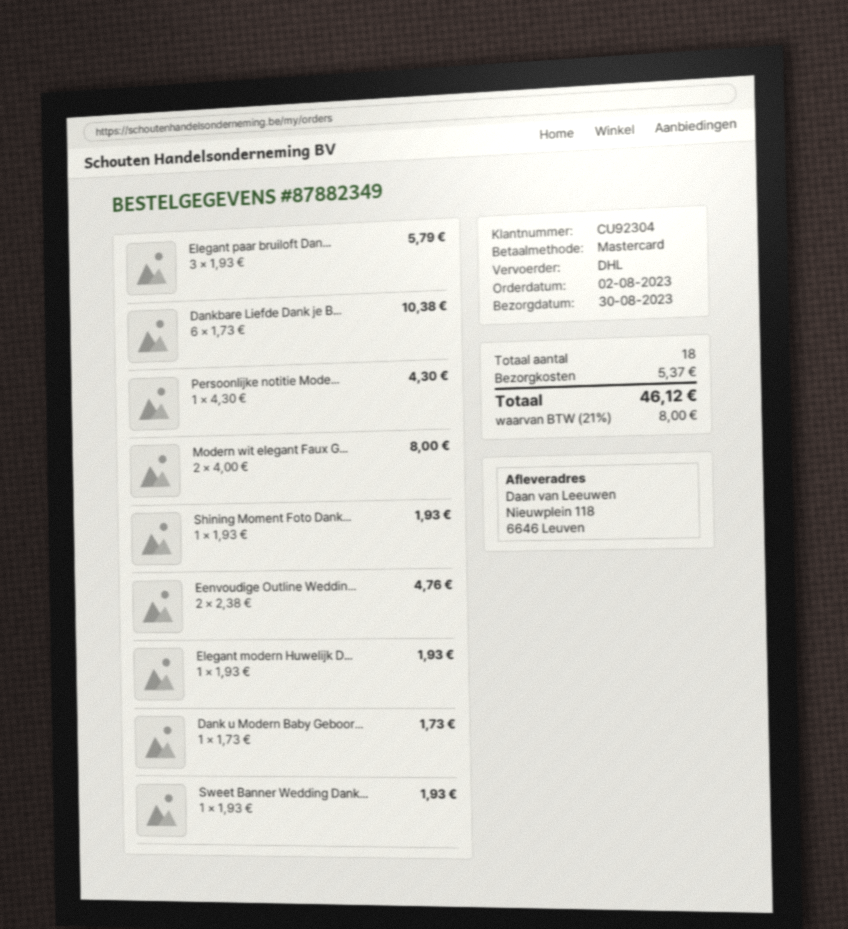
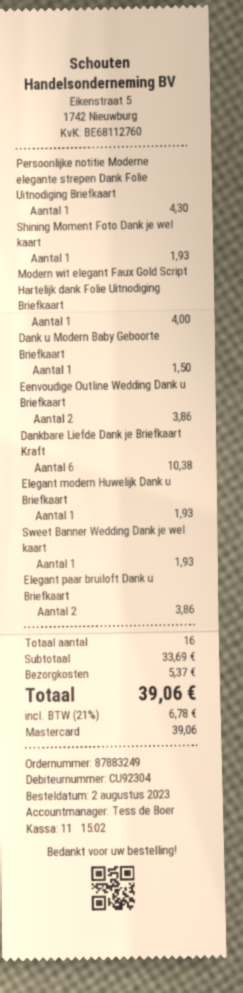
order number: 87882349 -> 87883249
Elegant paar bruiloft Dan...: 3 for 5.79 -> 2 for 3.86
Modern wit elegant Faux G...: 2 for 8.00 -> 1 for 4.00
Eenvoudige Outline Weddin...: 2 for 4.76 -> 2 for 3.86
Dank u Modern Baby Geboor...: 1 for 1.73 -> 1 for 1.50
total quantity: 18 -> 16
tax: 21% = 8.00 -> 21% = 6.78
total: 46.12 -> 39.06

